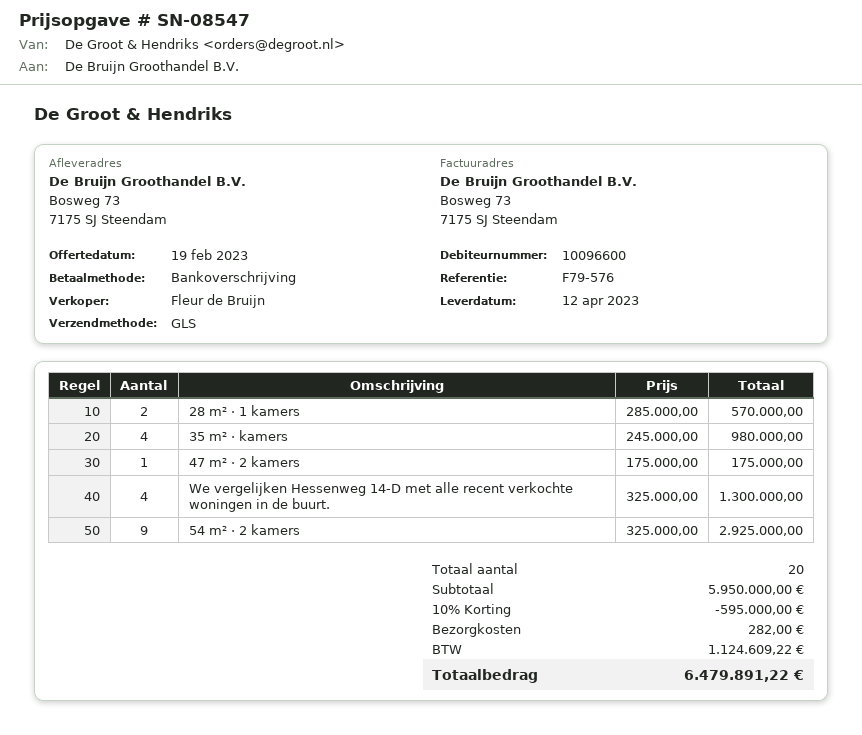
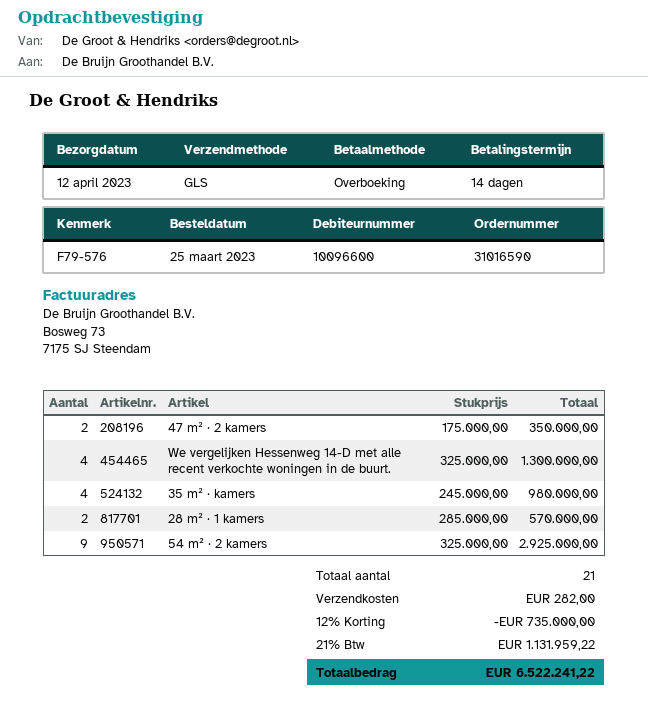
47 m² · 2 kamers: 1 x 175000.00 = 175000.00 -> 2 x 175000.00 = 350000.00
total quantity: 20 -> 21
discount: 10% = 595000.00 -> 12% = 735000.00
tax: 1124609.22 -> 1131959.22
total: 6479891.22 -> 6522241.22

